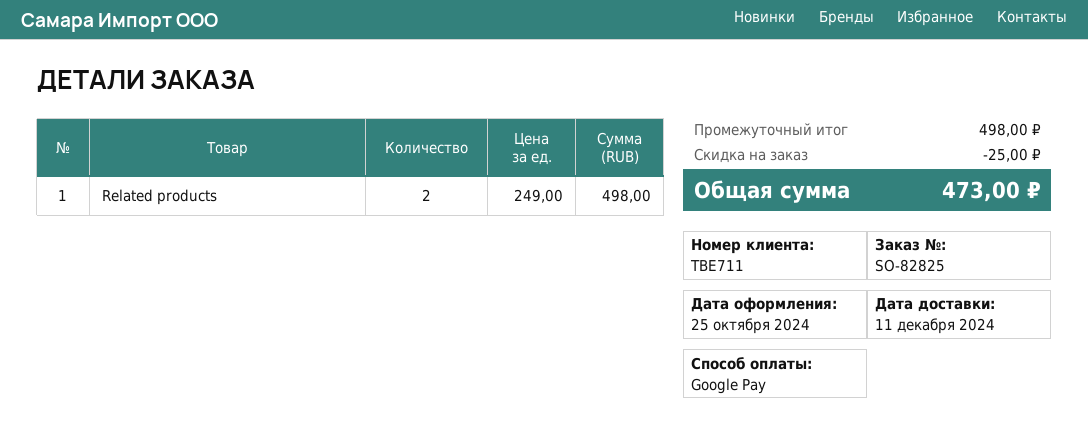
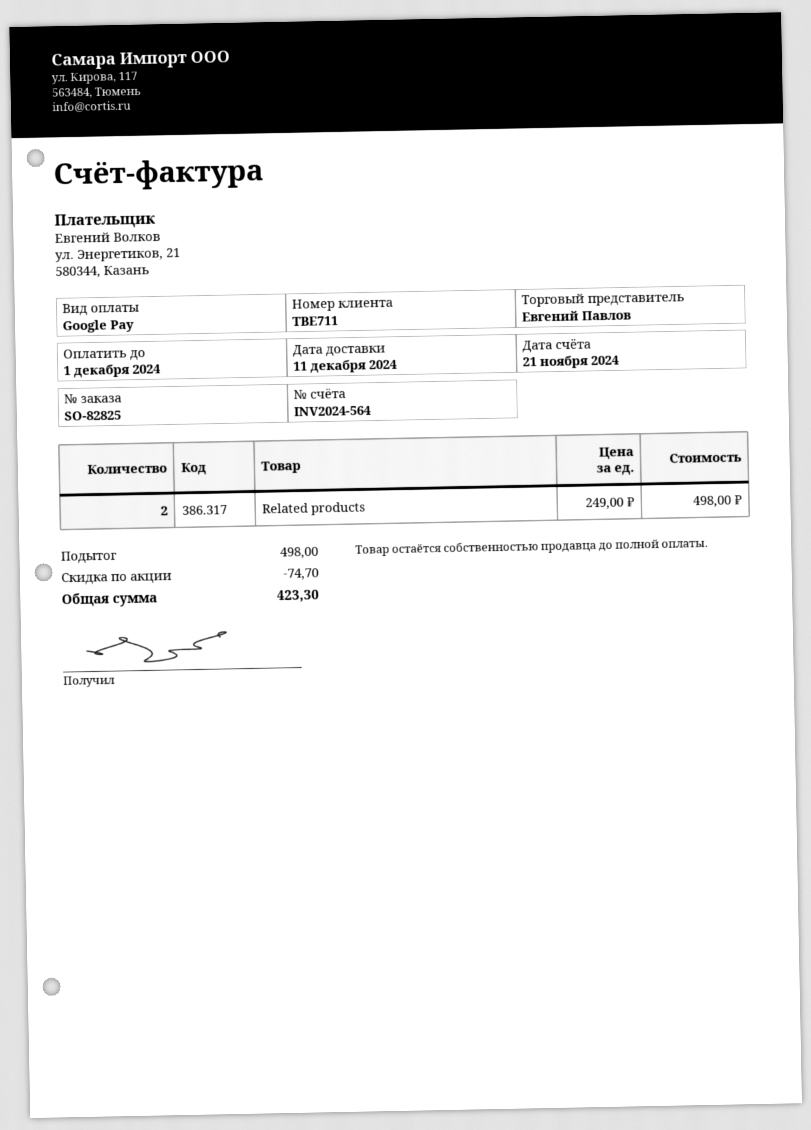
discount: 25.00 -> 74.70
total: 473.00 -> 423.30

